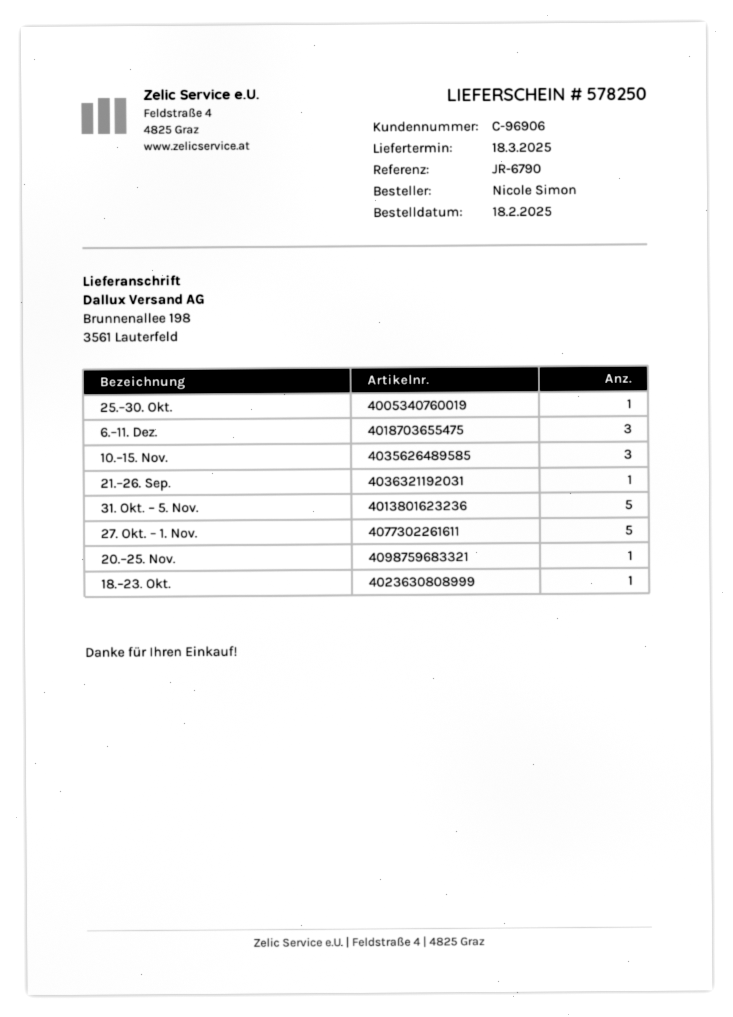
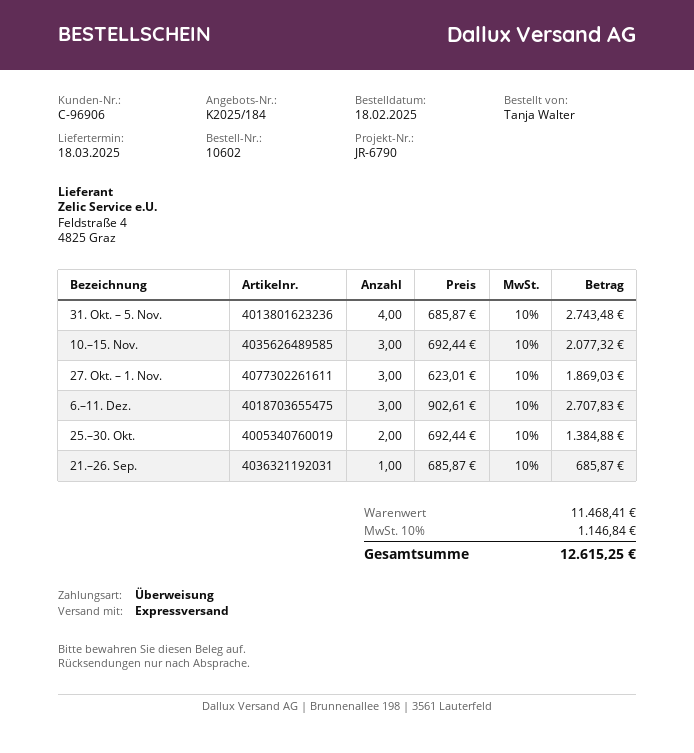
ordered by: Nicole Simon -> Tanja Walter
25.–30. Okt.: 1 -> 2
31. Okt. – 5. Nov.: 5 -> 4
27. Okt. – 1. Nov.: 5 -> 3
20.–25. Nov.: 1 -> none
18.–23. Okt.: 1 -> none

